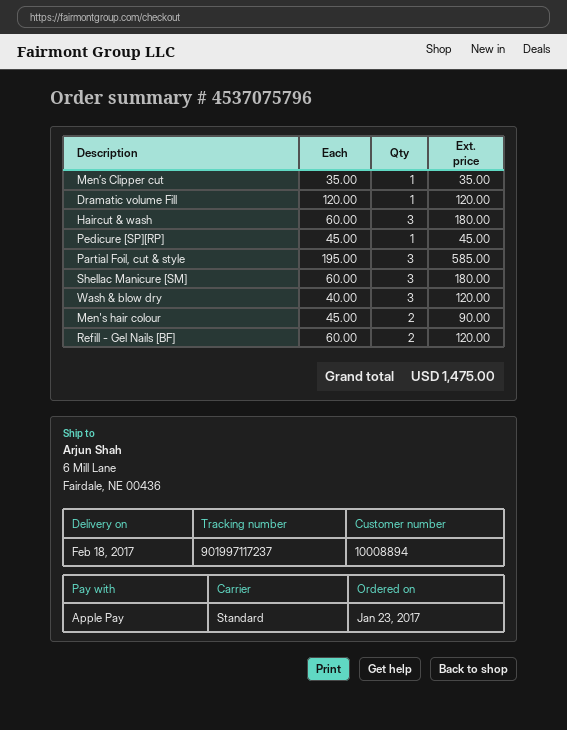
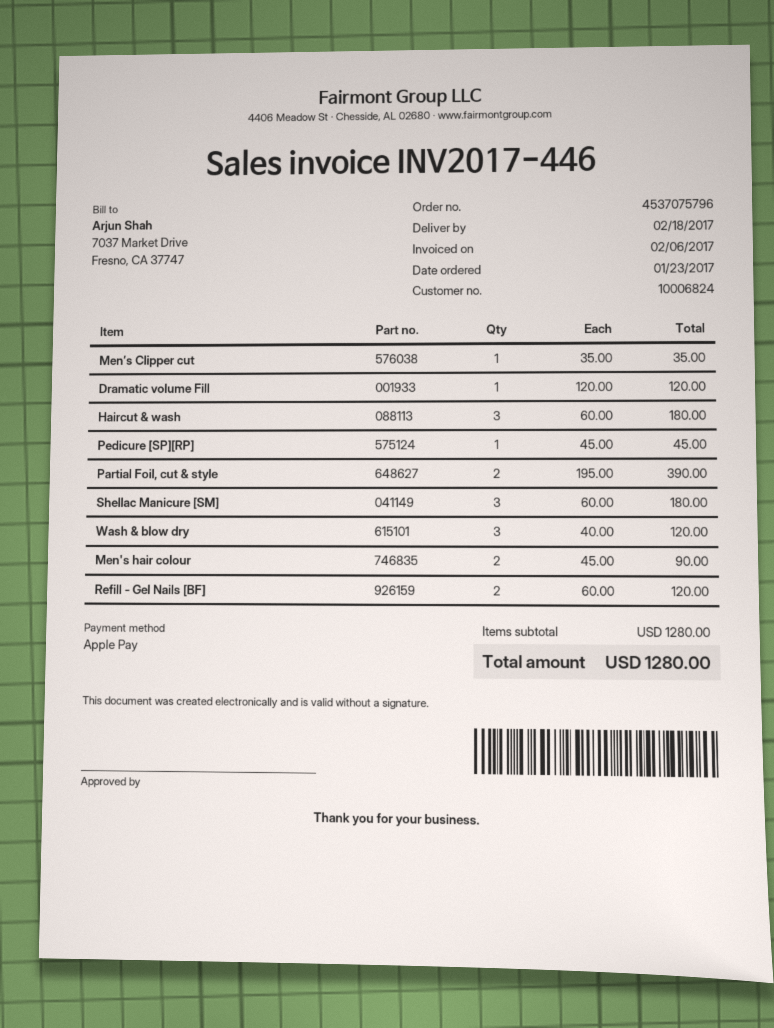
customer number: 10008894 -> 10006824
Partial Foil, cut & style: 3 x 195.00 = 585.00 -> 2 x 195.00 = 390.00
total: 1475.00 -> 1280.00

